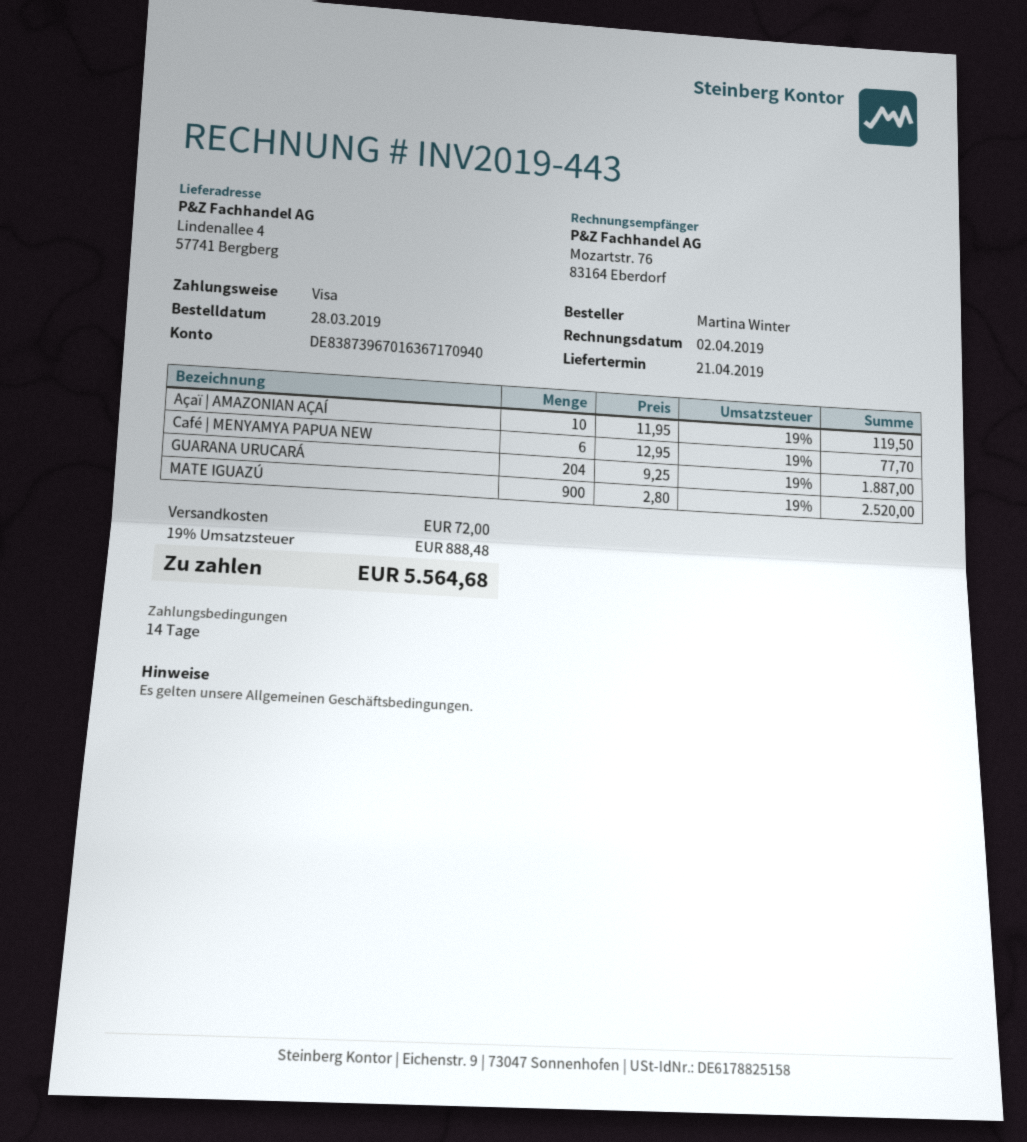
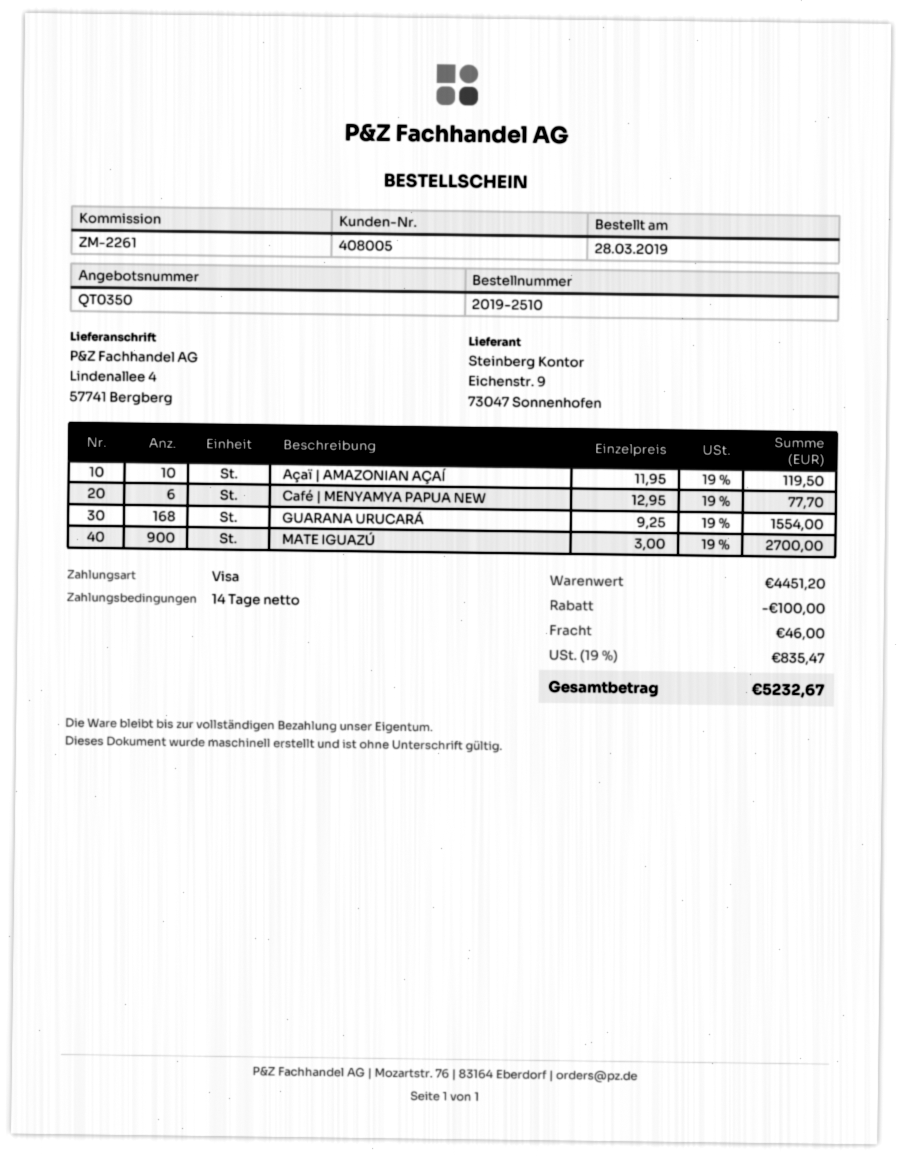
GUARANA URUCARÁ: 204 x 9.25 = 1887.00 -> 168 x 9.25 = 1554.00
MATE IGUAZÚ: 900 x 2.80 = 2520.00 -> 900 x 3.00 = 2700.00
discount: none -> 100.00
shipping: 72.00 -> 46.00
tax: 19% = 888.48 -> 19% = 835.47
total: 5564.68 -> 5232.67

